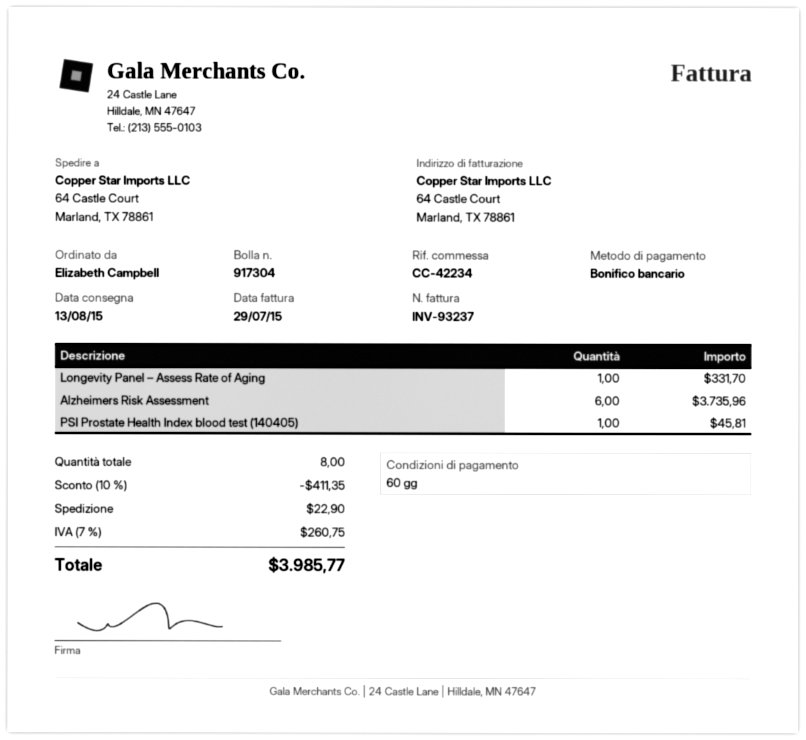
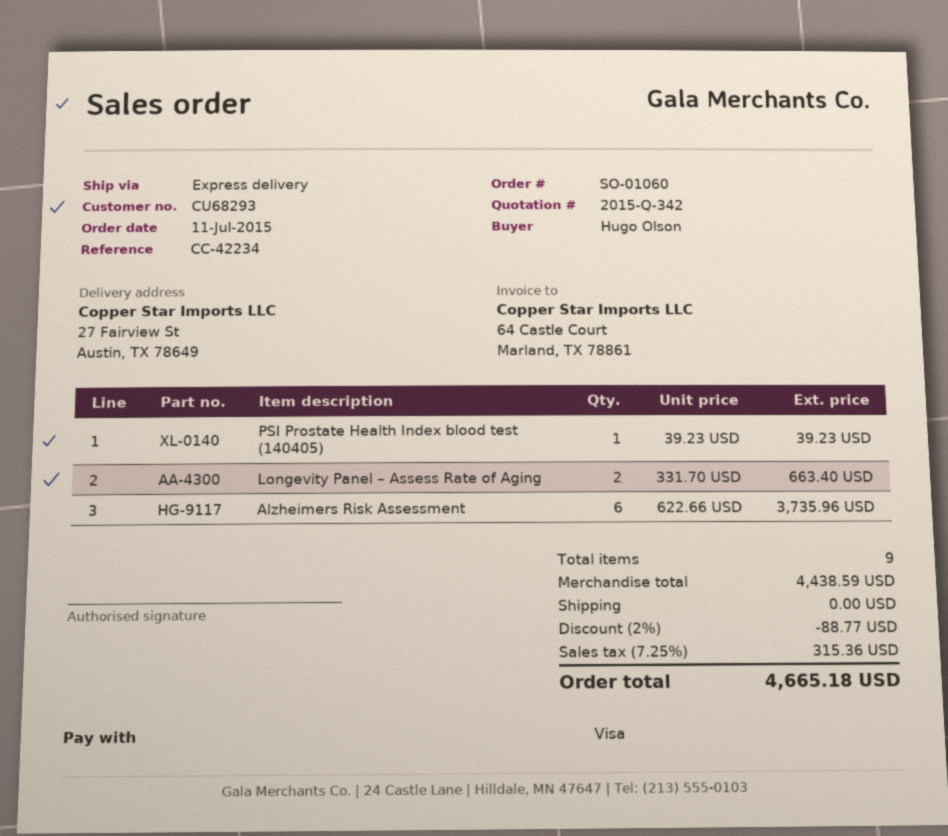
ordered by: Elizabeth Campbell -> Hugo Olson
payment method: bank transfer -> Visa
ship to: 64 Castle Court, Marland, TX 78861 -> 27 Fairview St, Austin, TX 78649
Longevity Panel – Assess Rate of Aging: 1 for 331.70 -> 2 for 663.40
PSI Prostate Health Index blood test (140405): 1 for 45.81 -> 1 for 39.23
total quantity: 8 -> 9
discount: 10% = 411.35 -> 2% = 88.77
shipping: 22.90 -> 0.00
tax: 7% = 260.75 -> 7.25% = 315.36
total: 3985.77 -> 4665.18

